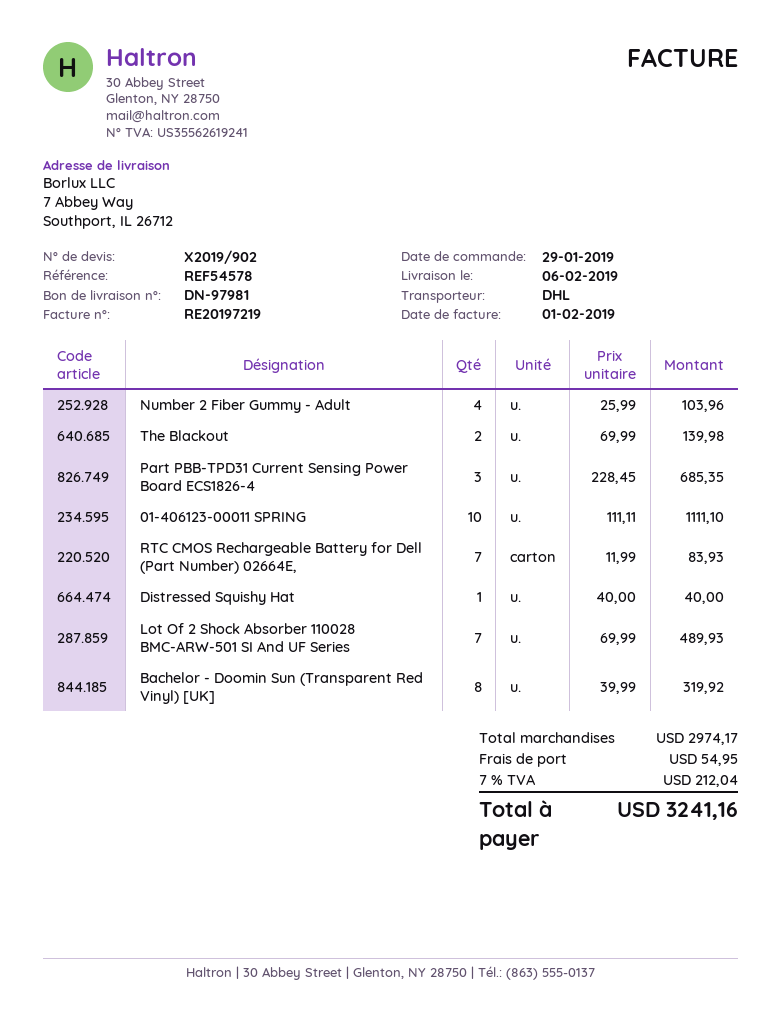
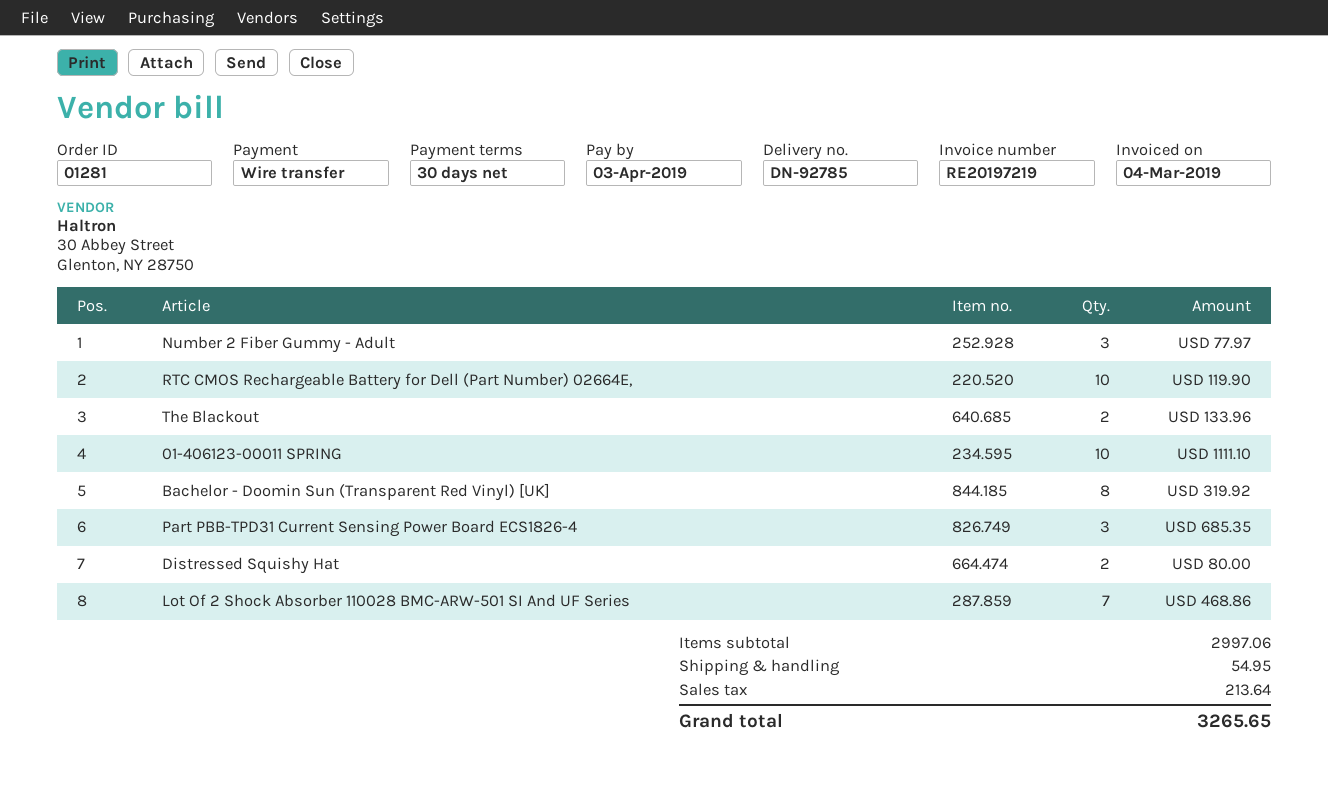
delivery note number: DN-97981 -> DN-92785
invoice date: 2019-02-01 -> 2019-03-04
Number 2 Fiber Gummy - Adult: 4 for 103.96 -> 3 for 77.97
The Blackout: 2 for 139.98 -> 2 for 133.96
RTC CMOS Rechargeable Battery for Dell (Part Number) 02664E,: 7 for 83.93 -> 10 for 119.90
Distressed Squishy Hat: 1 for 40.00 -> 2 for 80.00
Lot Of 2 Shock Absorber 110028 BMC-ARW-501 SI And UF Series: 7 for 489.93 -> 7 for 468.86
subtotal: 2974.17 -> 2997.06
tax: 212.04 -> 213.64
total: 3241.16 -> 3265.65

